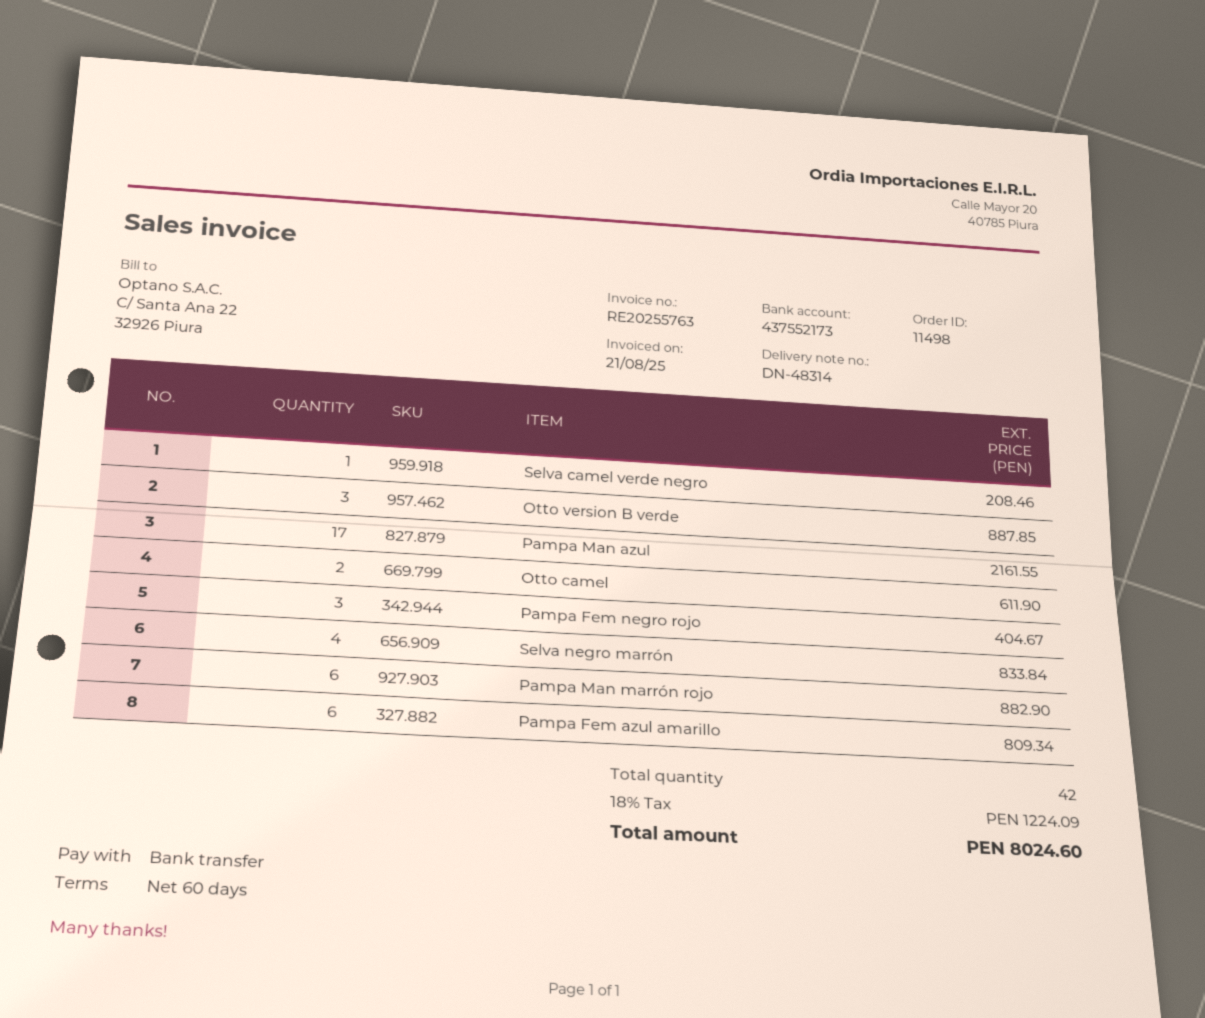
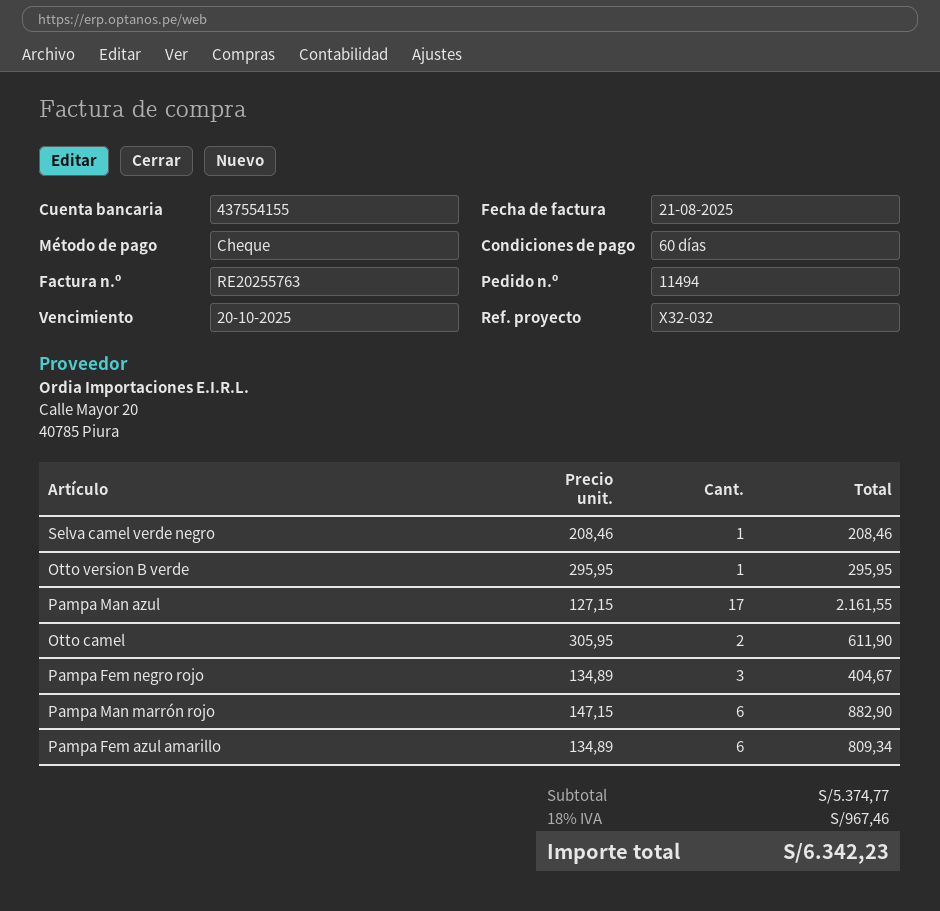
order number: 11498 -> 11494
payment method: bank transfer -> cheque
bank account: 437552173 -> 437554155
Otto version B verde: 3 for 887.85 -> 1 for 295.95
Selva negro marrón: 4 for 833.84 -> none
tax: 18% = 1224.09 -> 18% = 967.46
total: 8024.60 -> 6342.23

